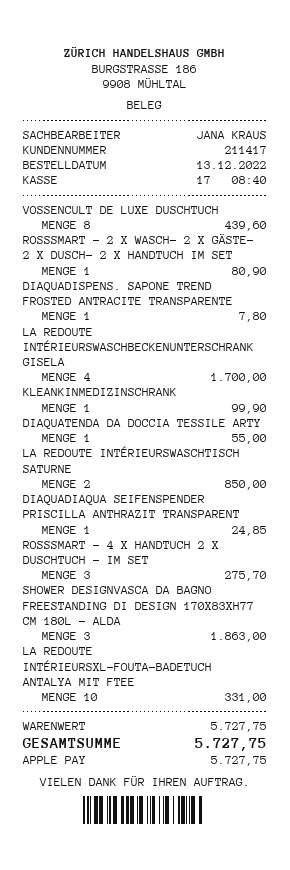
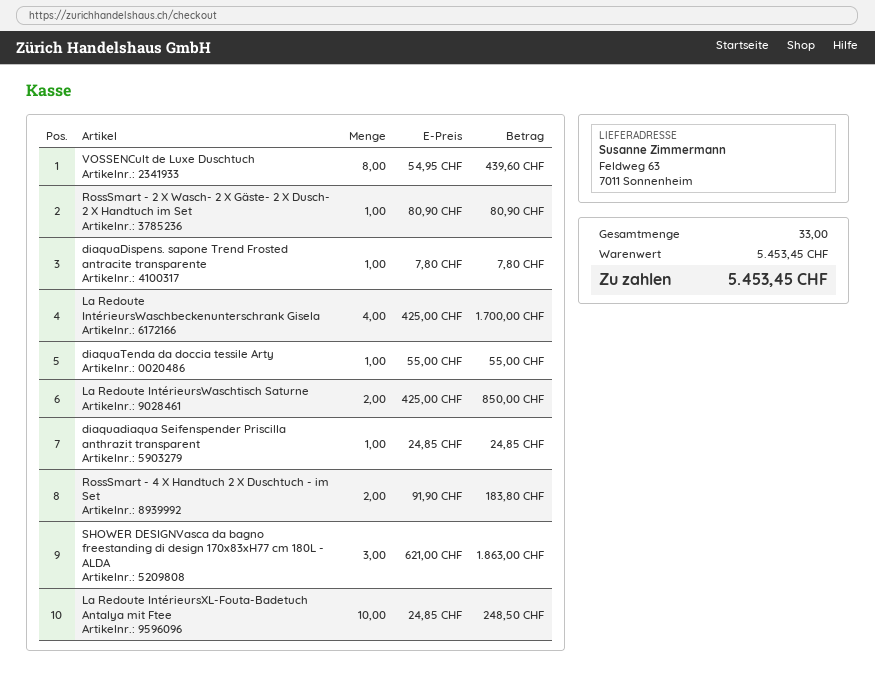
KLEANKINMEDIZINSCHRANK: 1 for 99.90 -> none
ROSSSMART - 4 X HANDTUCH 2 X DUSCHTUCH - IM SET: 3 for 275.70 -> 2 for 183.80
LA REDOUTE INTÉRIEURSXL-FOUTA-BADETUCH ANTALYA MIT FTEE: 10 for 331.00 -> 10 for 248.50
subtotal: 5727.75 -> 5453.45
total: 5727.75 -> 5453.45

